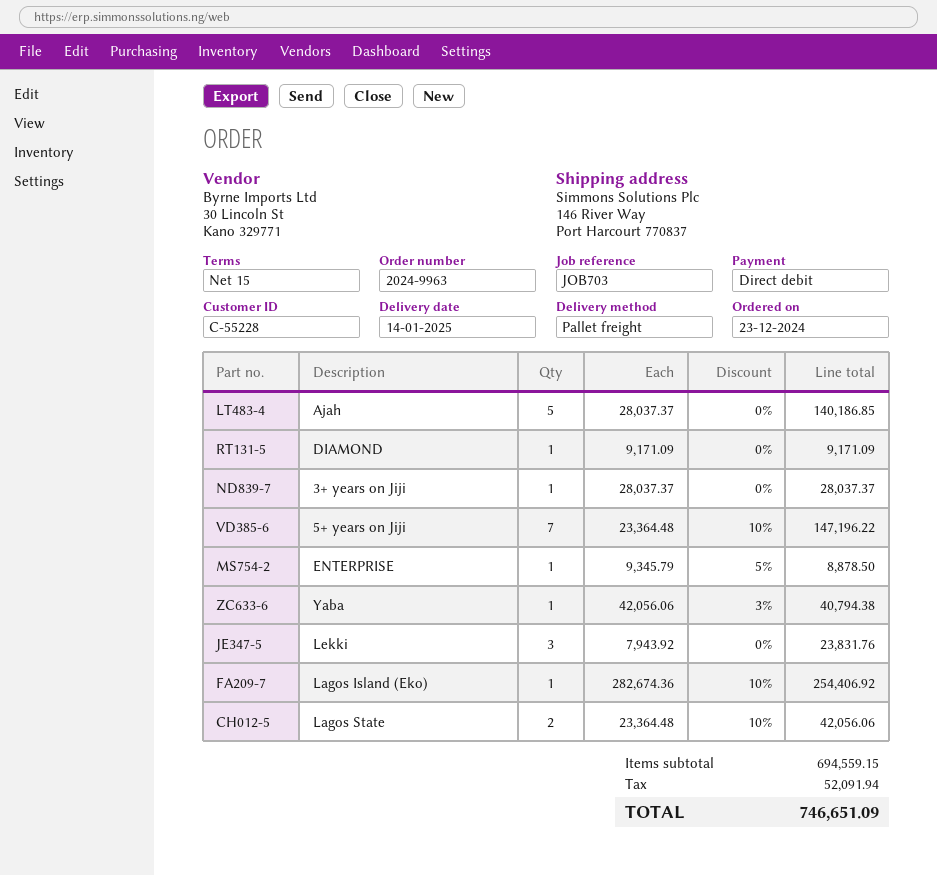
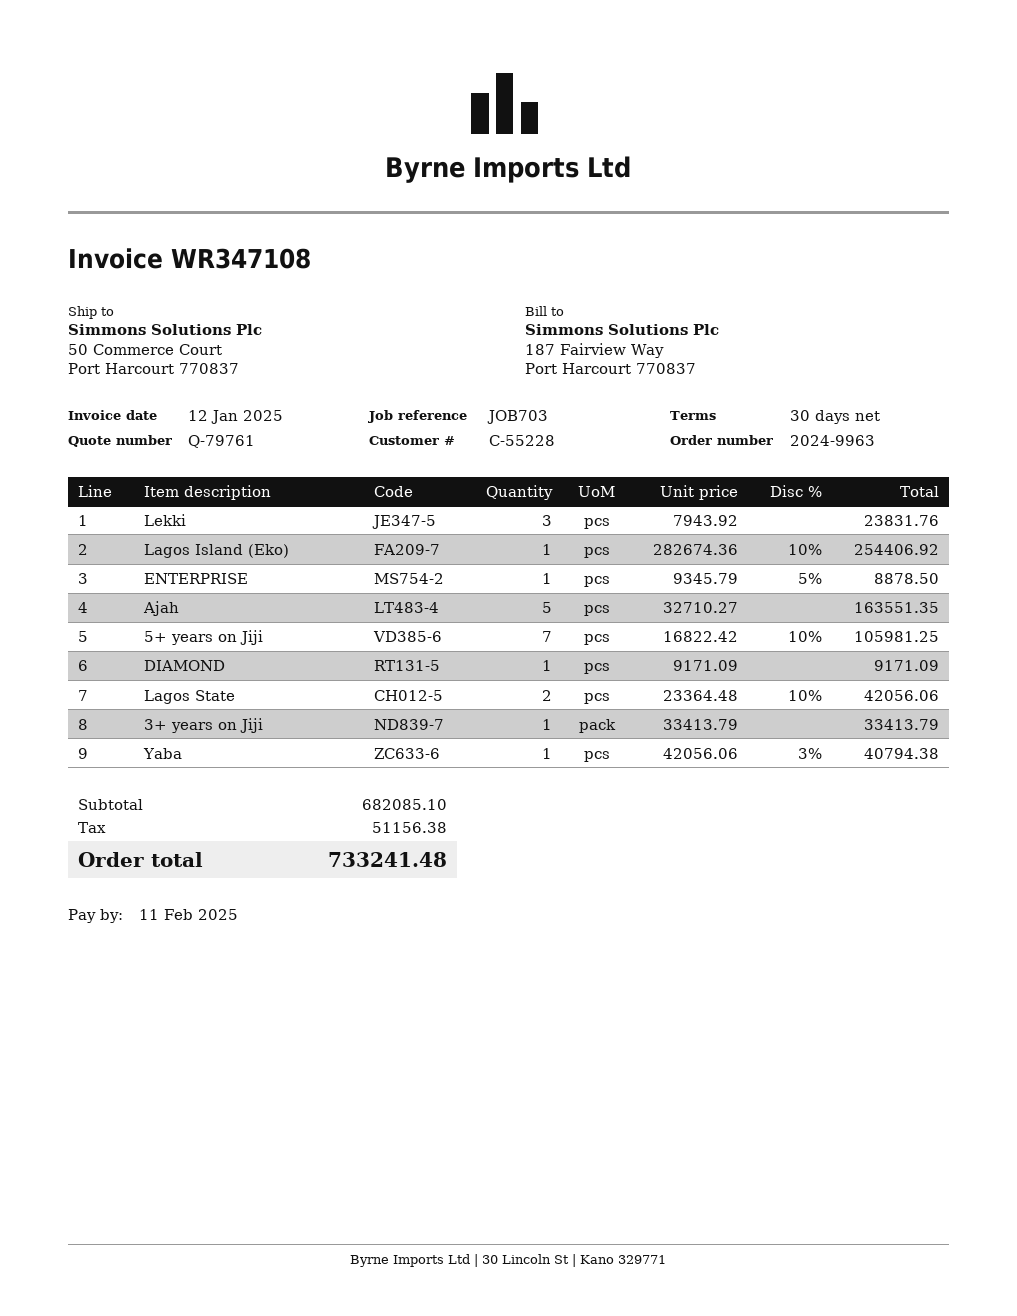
payment terms: 15 days -> 30 days
ship to: 146 River Way, Port Harcourt 770837 -> 50 Commerce Court, Port Harcourt 770837
Ajah: 5 x 28037.37 = 140186.85 -> 5 x 32710.27 = 163551.35
3+ years on Jiji: 1 x 28037.37 = 28037.37 -> 1 x 33413.79 = 33413.79
5+ years on Jiji: 7 x 23364.48 - 10% = 147196.22 -> 7 x 16822.42 - 10% = 105981.25
subtotal: 694559.15 -> 682085.10
tax: 52091.94 -> 51156.38
total: 746651.09 -> 733241.48

